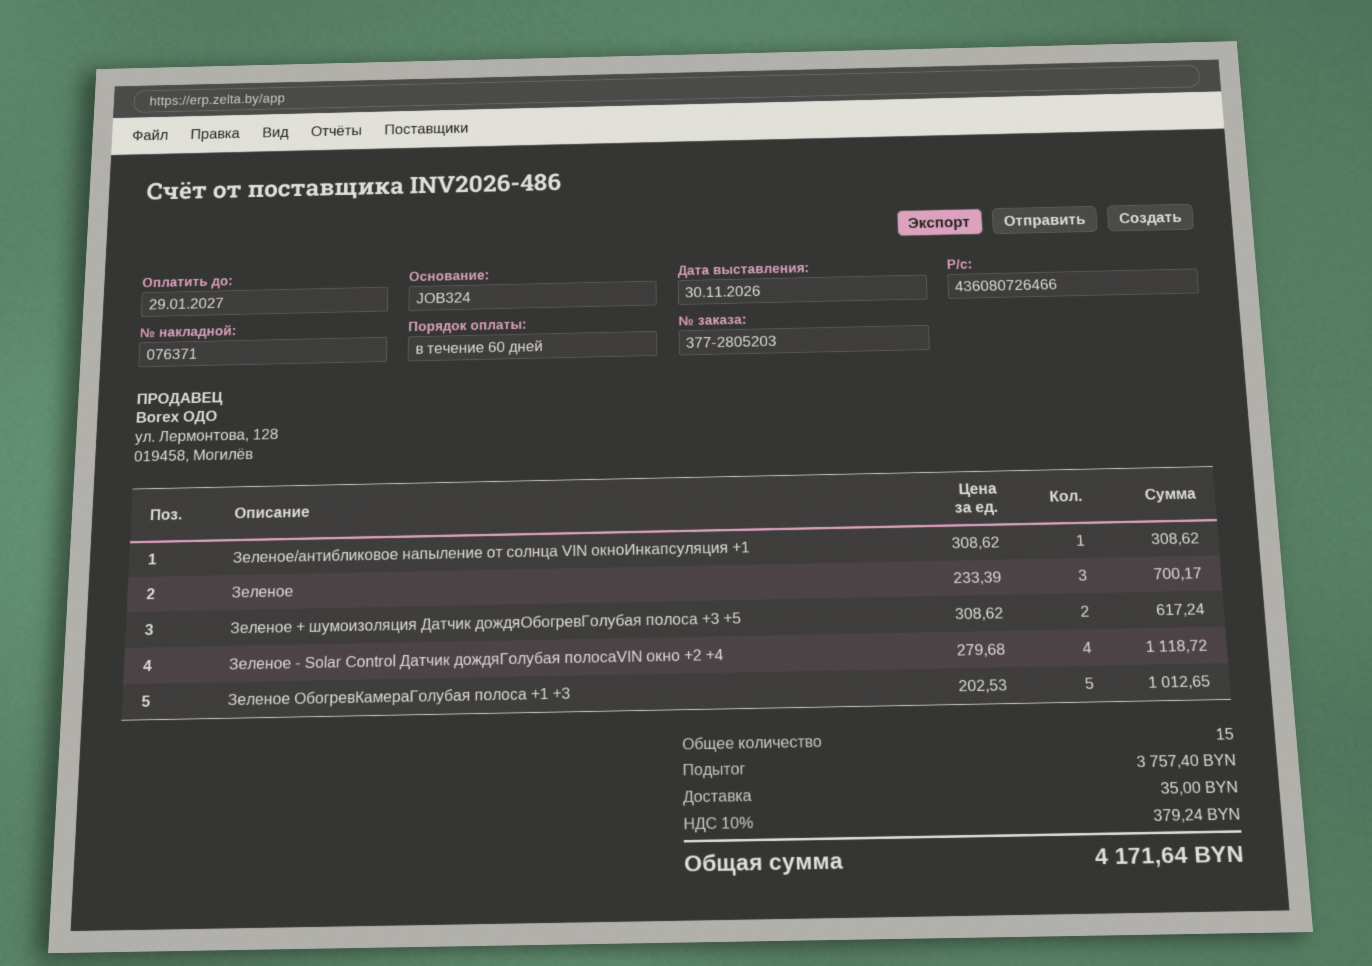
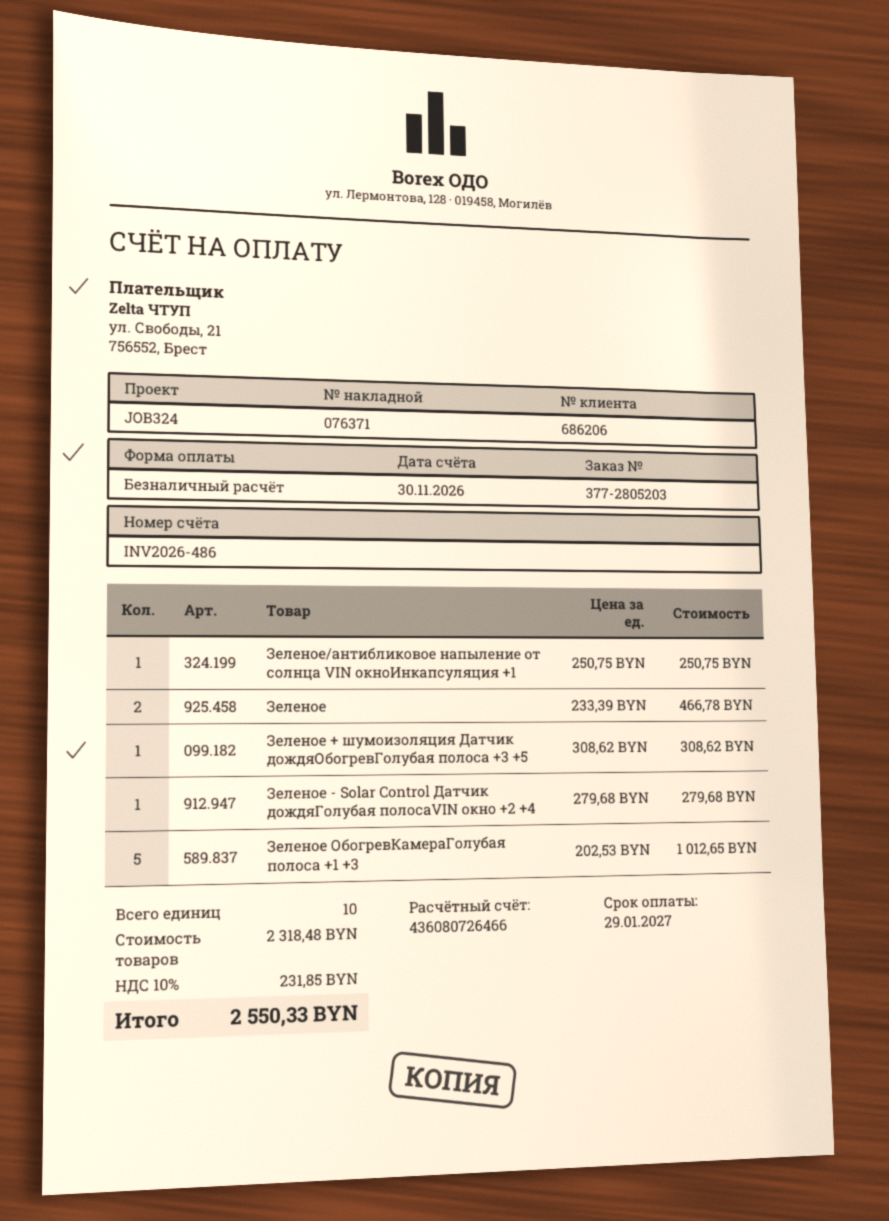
Зеленое/антибликовое напыление от солнца VIN окноИнкапсуляция +1: 1 x 308.62 = 308.62 -> 1 x 250.75 = 250.75
Зеленое: 3 x 233.39 = 700.17 -> 2 x 233.39 = 466.78
Зеленое + шумоизоляция Датчик дождяОбогревГолубая полоса +3 +5: 2 x 308.62 = 617.24 -> 1 x 308.62 = 308.62
Зеленое - Solar Control Датчик дождяГолубая полосаVIN окно +2 +4: 4 x 279.68 = 1118.72 -> 1 x 279.68 = 279.68
total quantity: 15 -> 10
subtotal: 3757.40 -> 2318.48
shipping: 35.00 -> none
tax: 10% = 379.24 -> 10% = 231.85
total: 4171.64 -> 2550.33

